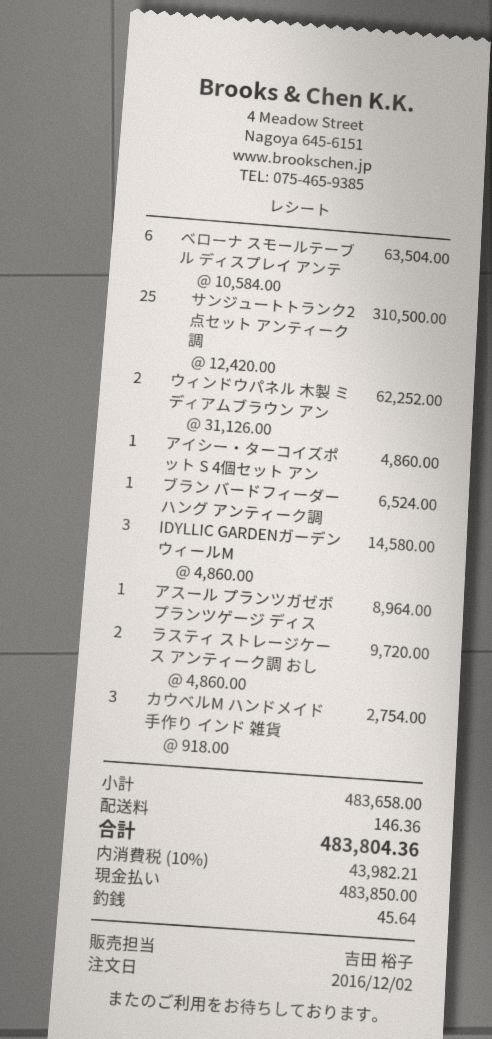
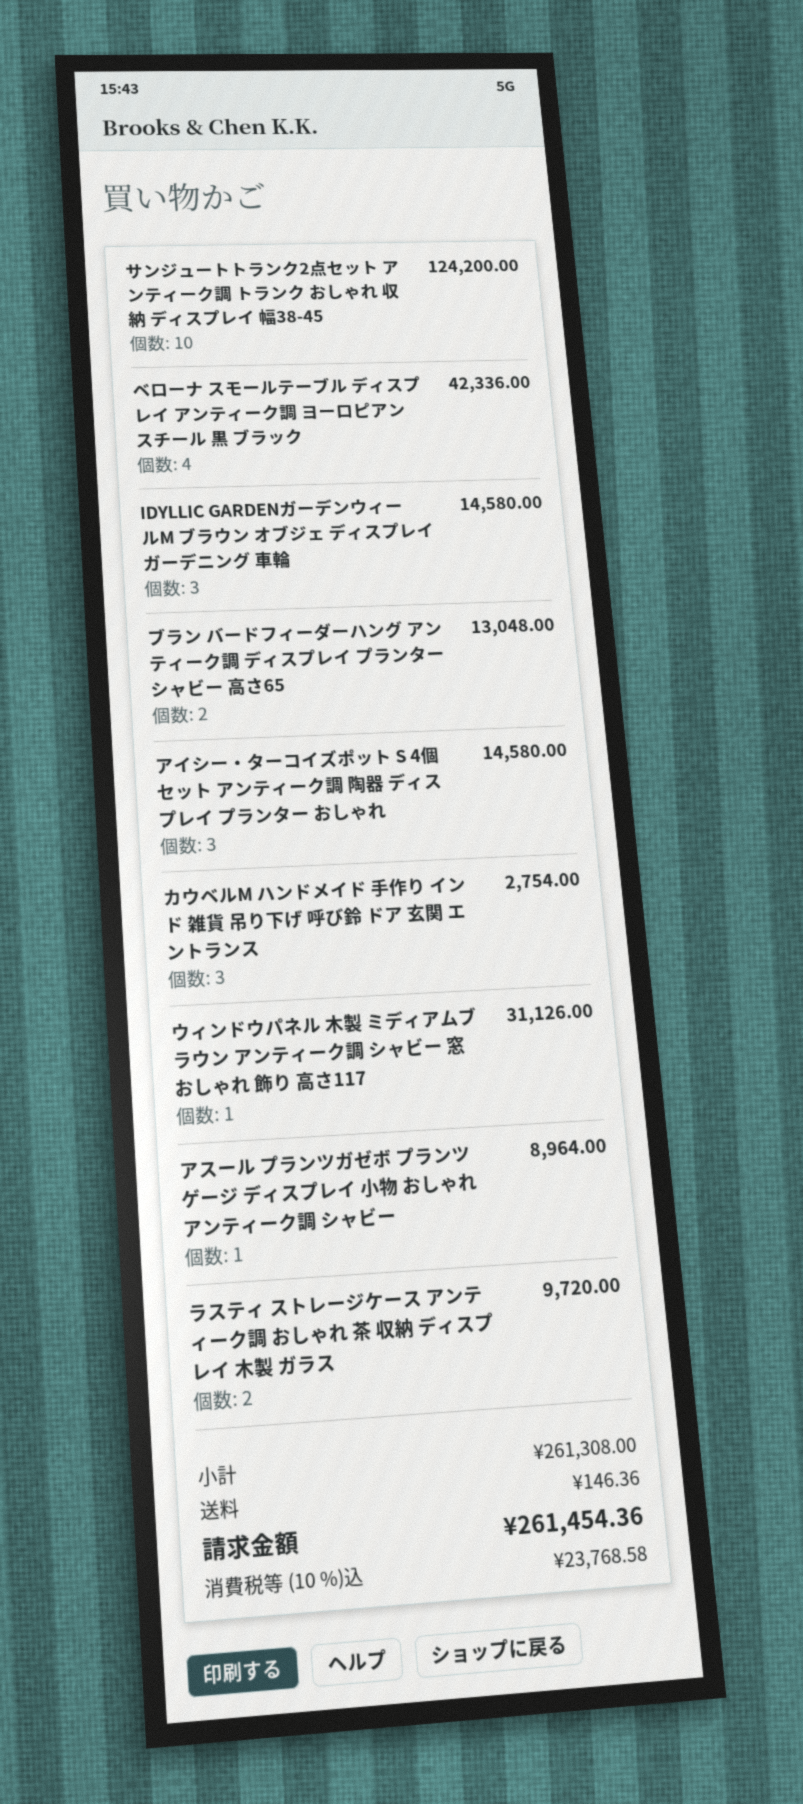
ベローナ スモールテーブル ディスプレイ アンテ: 6 for 63504.00 -> 4 for 42336.00
サンジュートトランク2点セット アンティーク調: 25 for 310500.00 -> 10 for 124200.00
ウィンドウパネル 木製 ミディアムブラウン アン: 2 for 62252.00 -> 1 for 31126.00
アイシー・ターコイズポット S 4個セット アン: 1 for 4860.00 -> 3 for 14580.00
ブラン バードフィーダーハング アンティーク調: 1 for 6524.00 -> 2 for 13048.00
subtotal: 483658.00 -> 261308.00
tax: 10% = 43982.21 -> 10% = 23768.58
total: 483804.36 -> 261454.36

